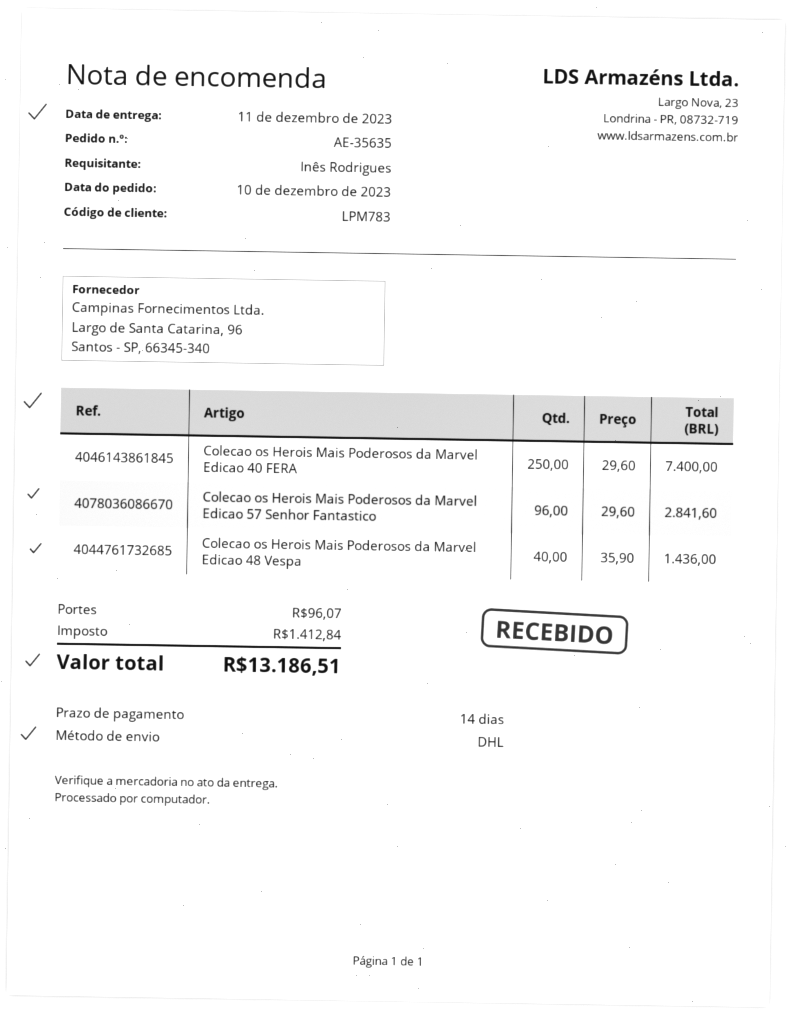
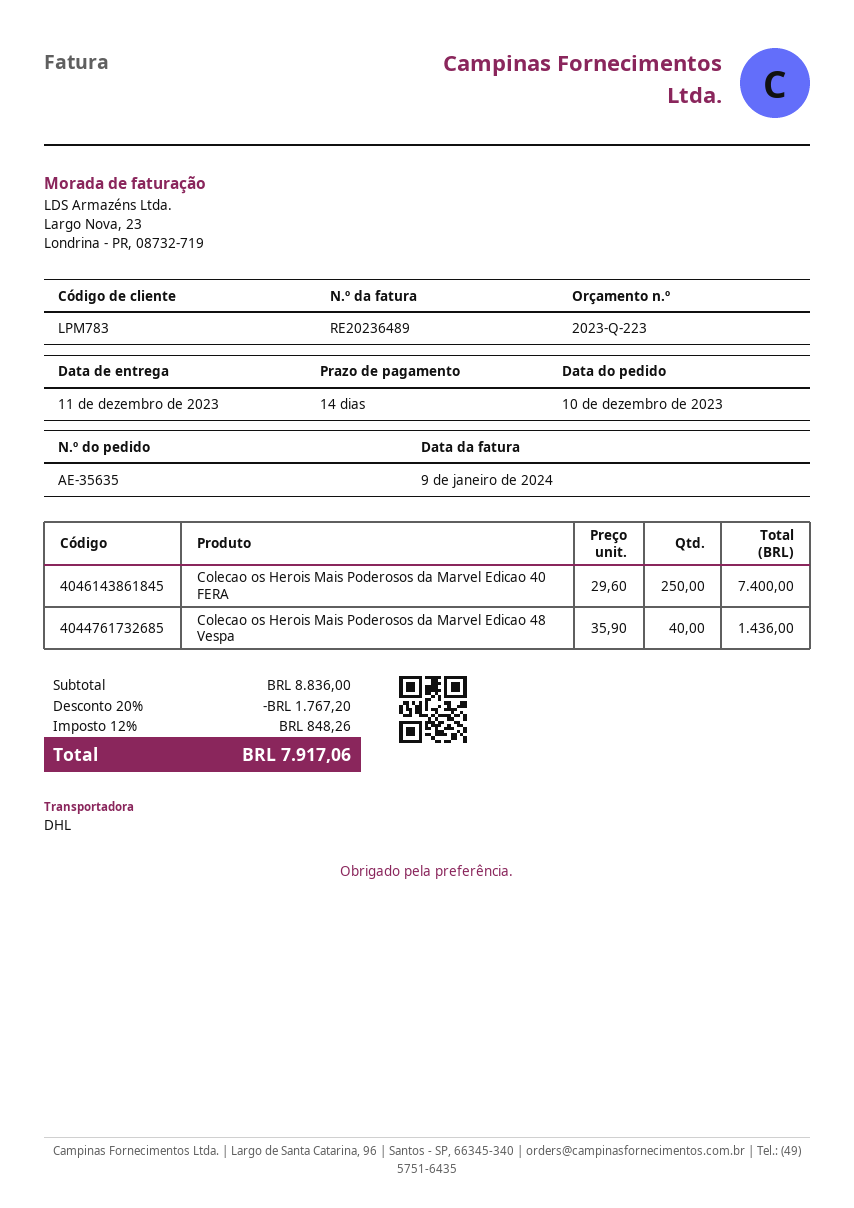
Colecao os Herois Mais Poderosos da Marvel Edicao 57 Senhor Fantastico: 96 x 29.60 = 2841.60 -> none
discount: none -> 20% = 1767.20
shipping: 96.07 -> none
tax: 1412.84 -> 848.26
total: 13186.51 -> 7917.06

